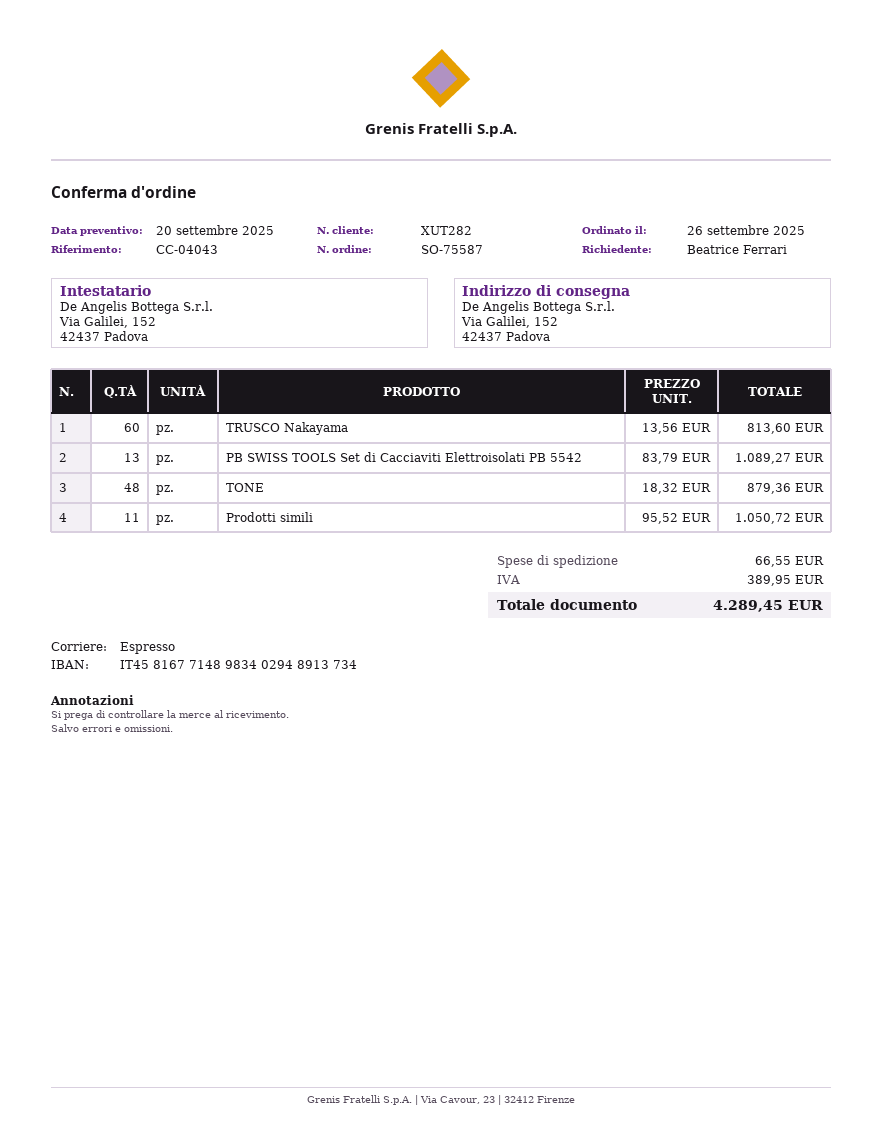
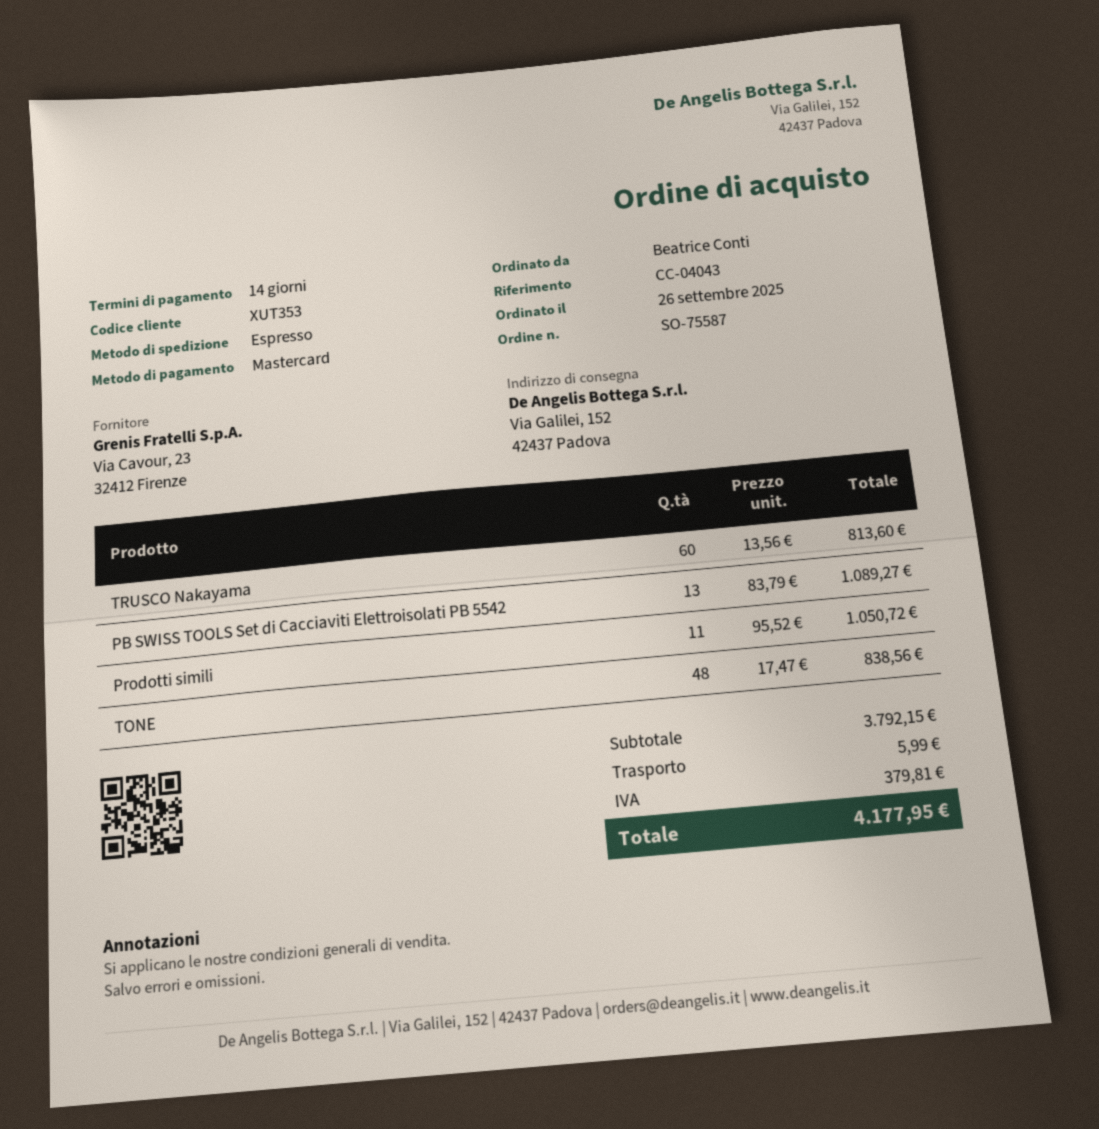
customer number: XUT282 -> XUT353
ordered by: Beatrice Ferrari -> Beatrice Conti
TONE: 48 x 18.32 = 879.36 -> 48 x 17.47 = 838.56
shipping: 66.55 -> 5.99
tax: 389.95 -> 379.81
total: 4289.45 -> 4177.95

